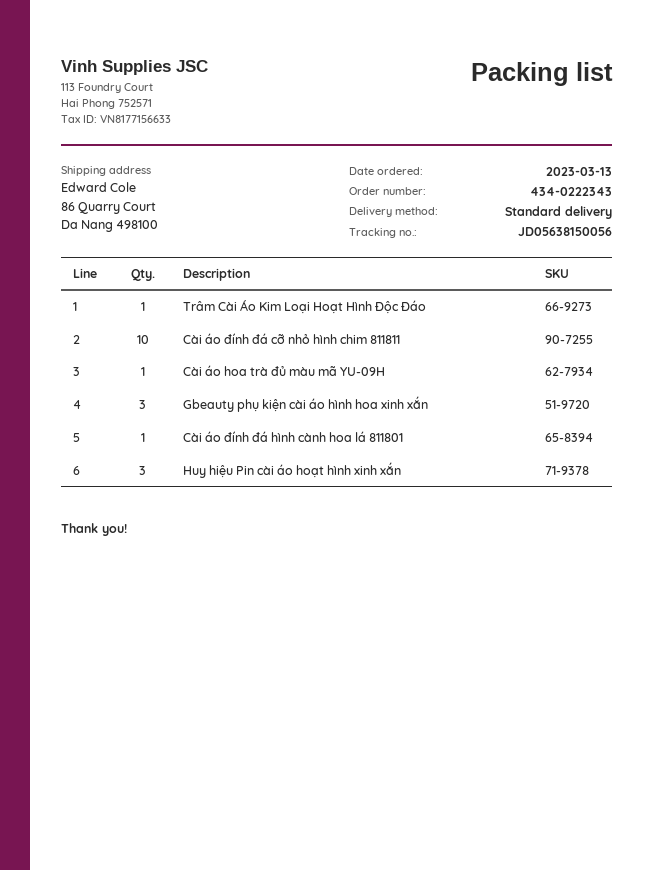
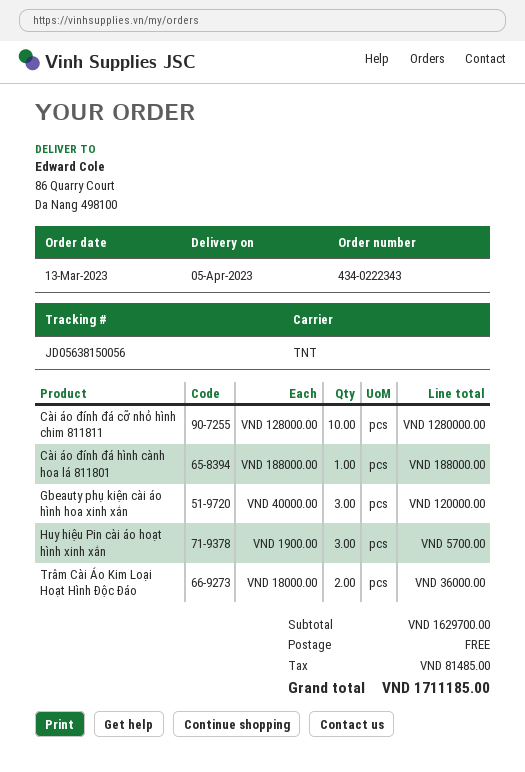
shipping method: standard -> TNT
Trâm Cài Áo Kim Loại Hoạt Hình Độc Đáo: 1 -> 2
Cài áo hoa trà đủ màu mã YU-09H: 1 -> none

